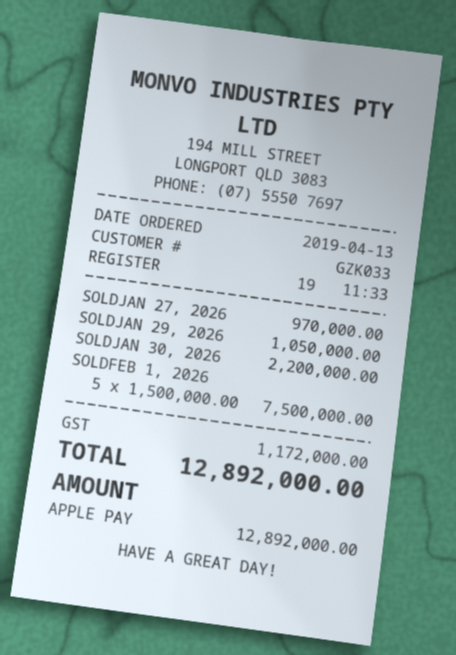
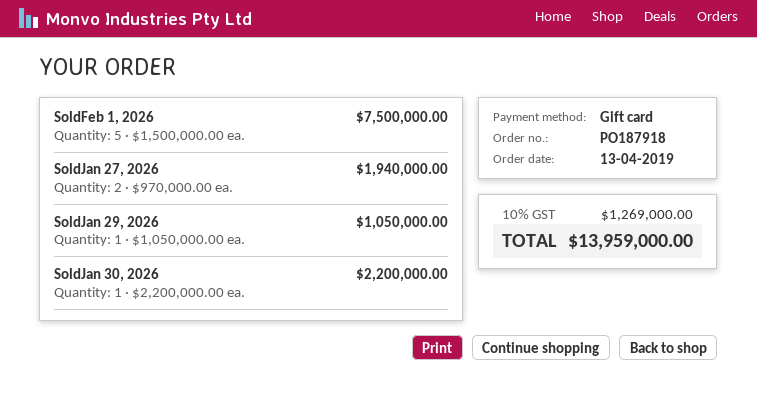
payment method: Apple Pay -> gift card
SOLDJAN 27, 2026: 1 x 970000.00 = 970000.00 -> 2 x 970000.00 = 1940000.00
tax: 1172000.00 -> 1269000.00
total: 12892000.00 -> 13959000.00

